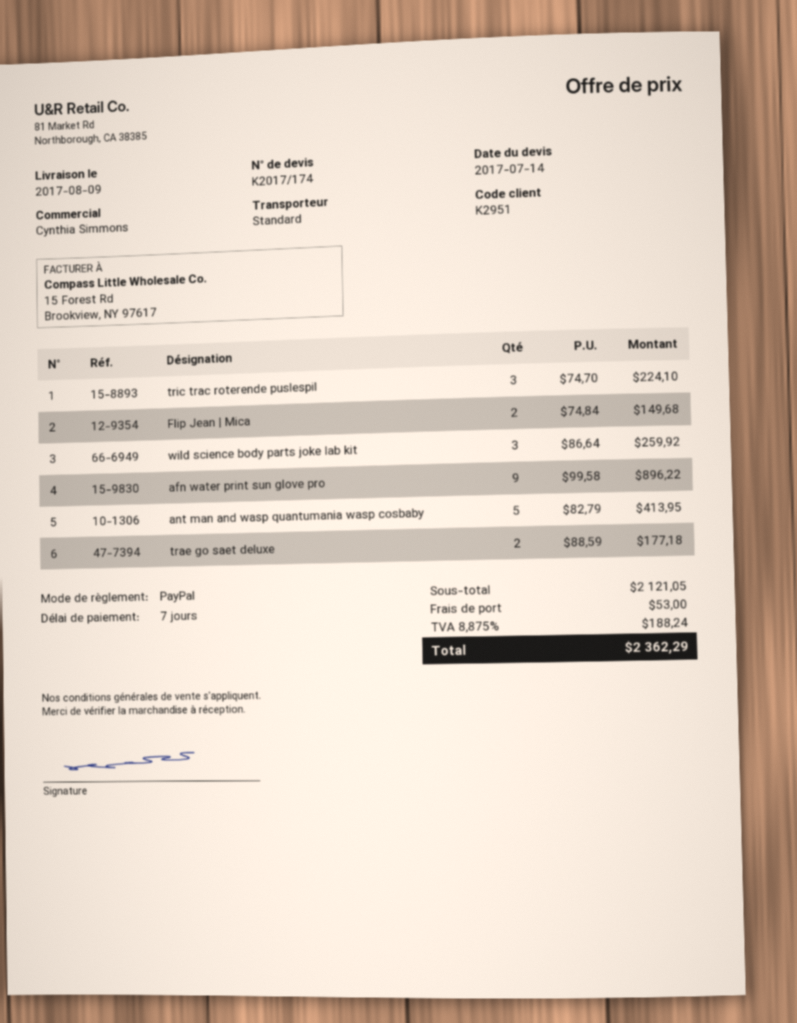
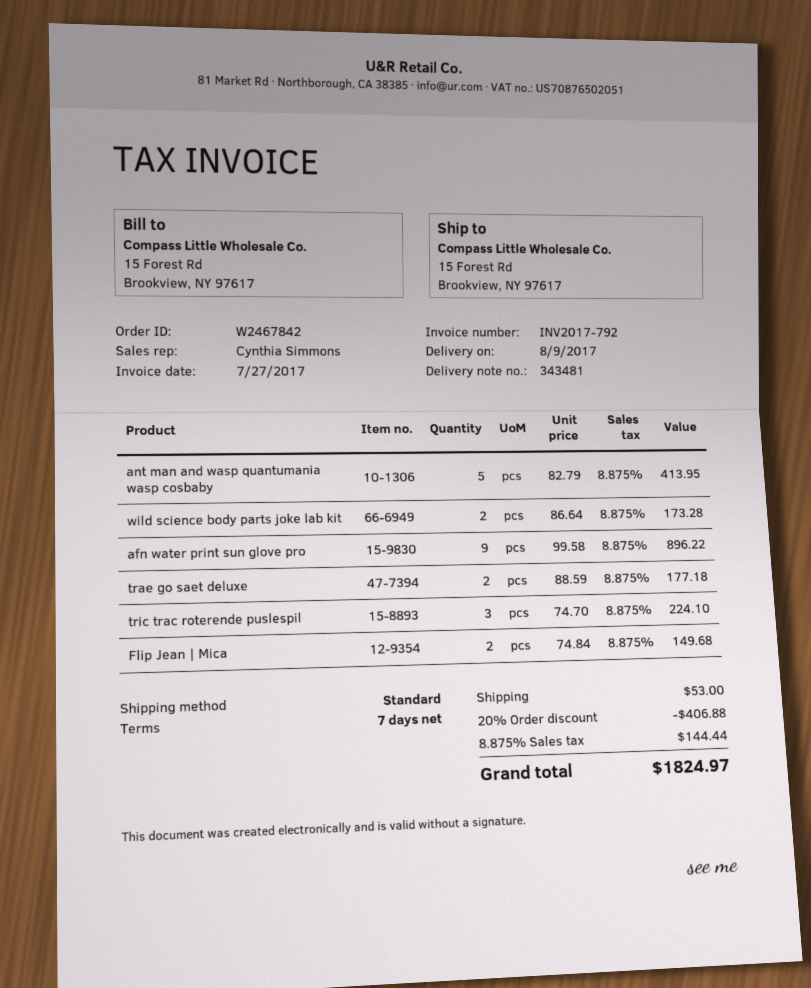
wild science body parts joke lab kit: 3 x 86.64 = 259.92 -> 2 x 86.64 = 173.28
discount: none -> 20% = 406.88
tax: 8.875% = 188.24 -> 8.875% = 144.44
total: 2362.29 -> 1824.97

